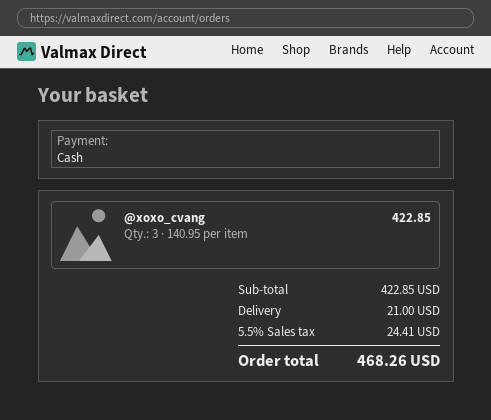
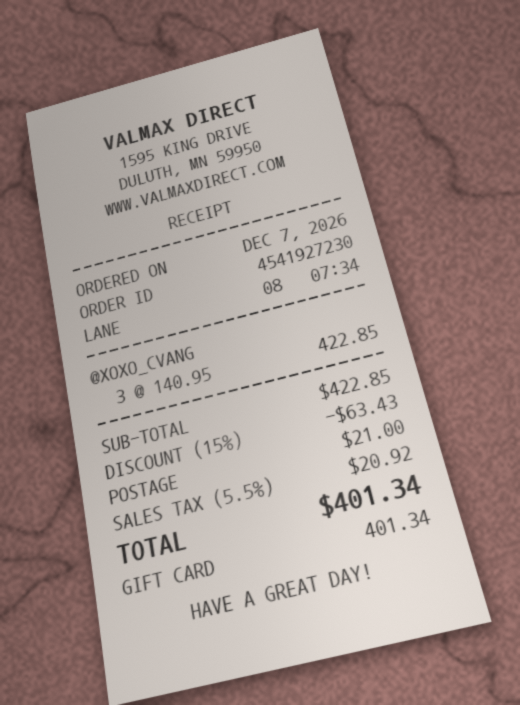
payment method: cash -> gift card
discount: none -> 15% = 63.43
tax: 5.5% = 24.41 -> 5.5% = 20.92
total: 468.26 -> 401.34

